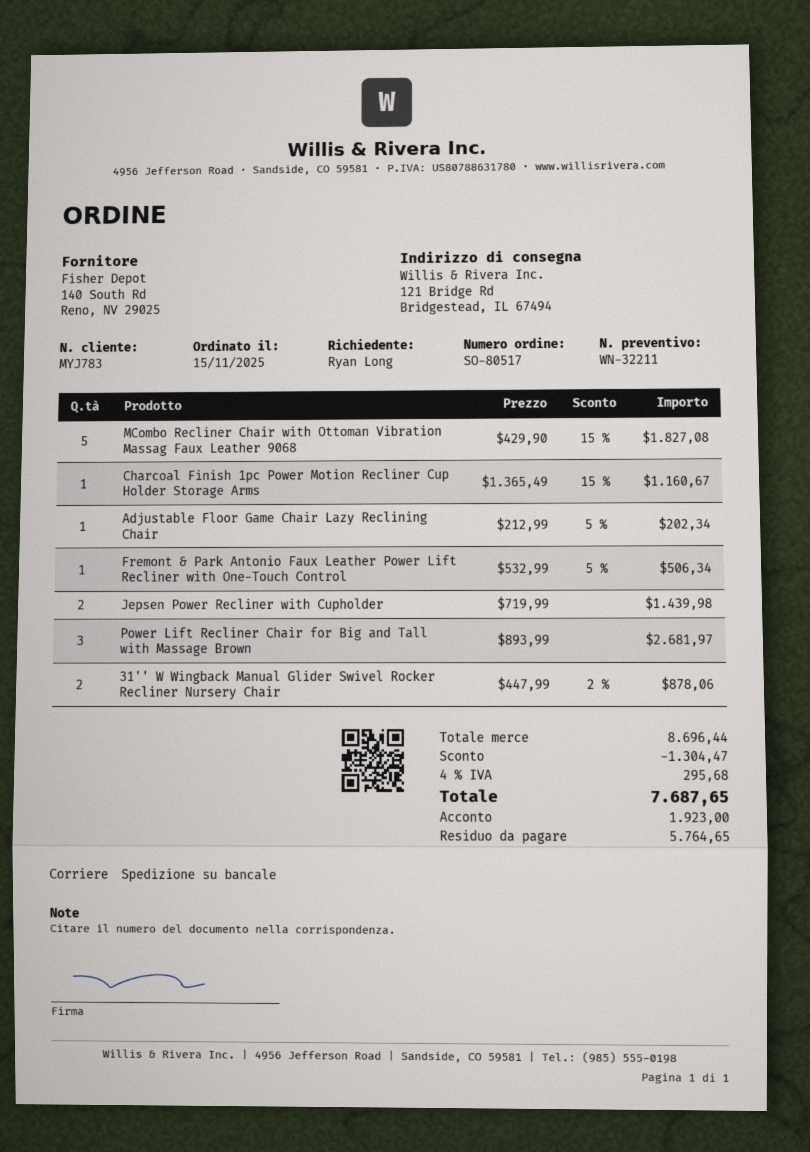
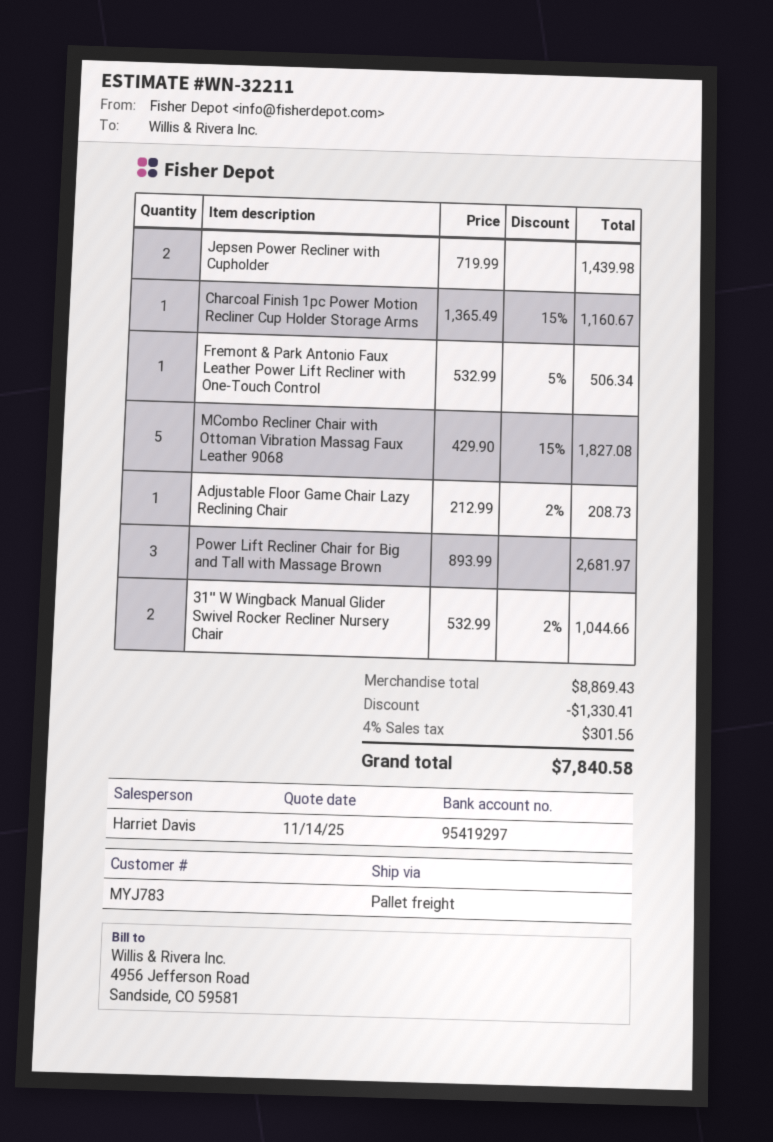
Adjustable Floor Game Chair Lazy Reclining Chair: 1 x 212.99 - 5% = 202.34 -> 1 x 212.99 - 2% = 208.73
31'' W Wingback Manual Glider Swivel Rocker Recliner Nursery Chair: 2 x 447.99 - 2% = 878.06 -> 2 x 532.99 - 2% = 1044.66
subtotal: 8696.44 -> 8869.43
discount: 1304.47 -> 1330.41
tax: 4% = 295.68 -> 4% = 301.56
total: 7687.65 -> 7840.58

